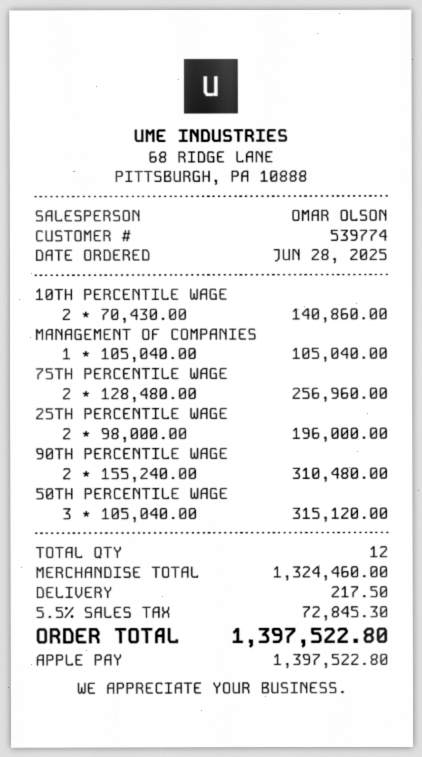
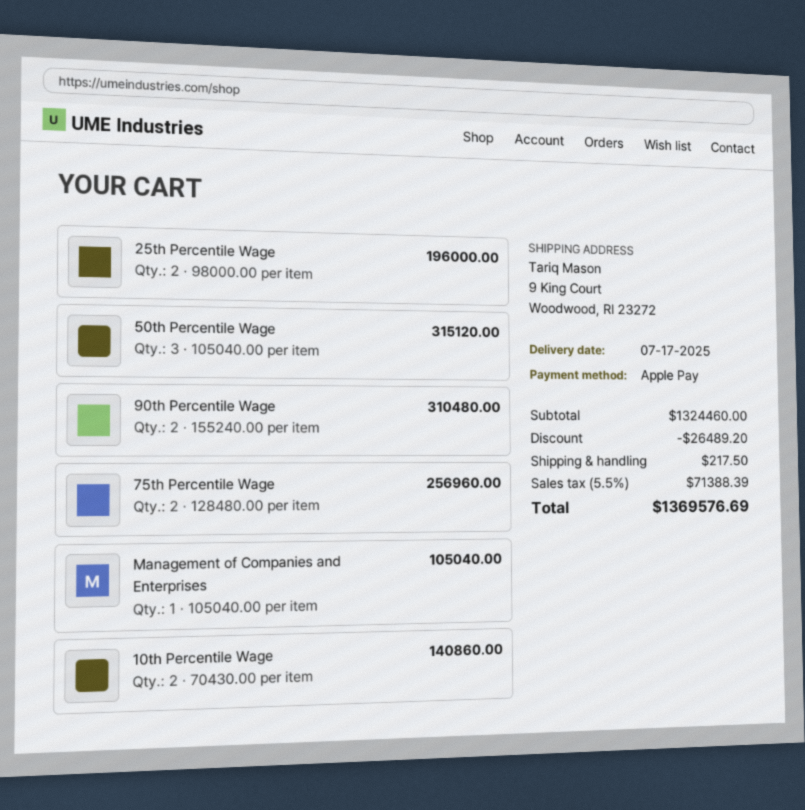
discount: none -> 26489.20
tax: 5.5% = 72845.30 -> 5.5% = 71388.39
total: 1397522.80 -> 1369576.69

